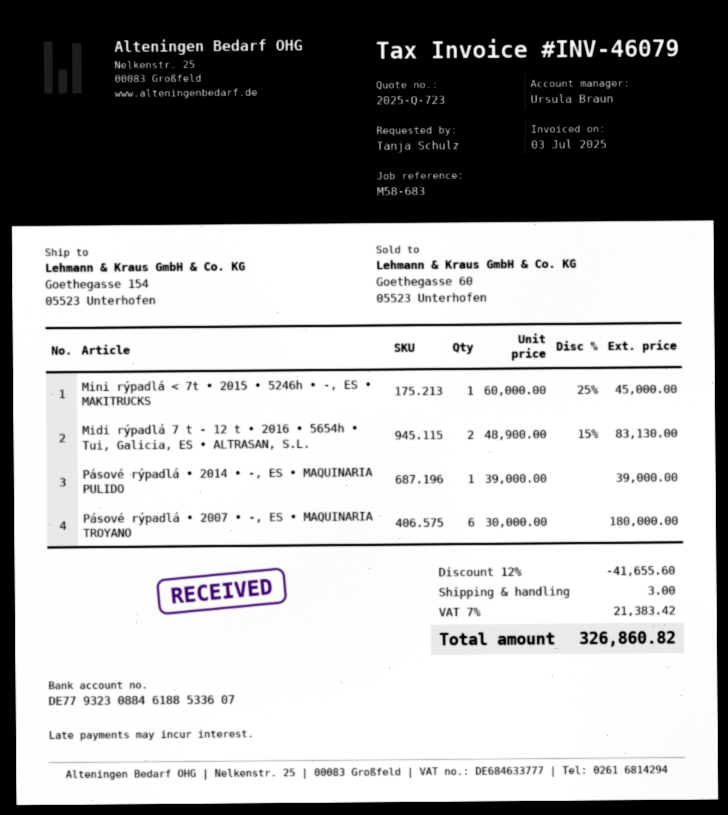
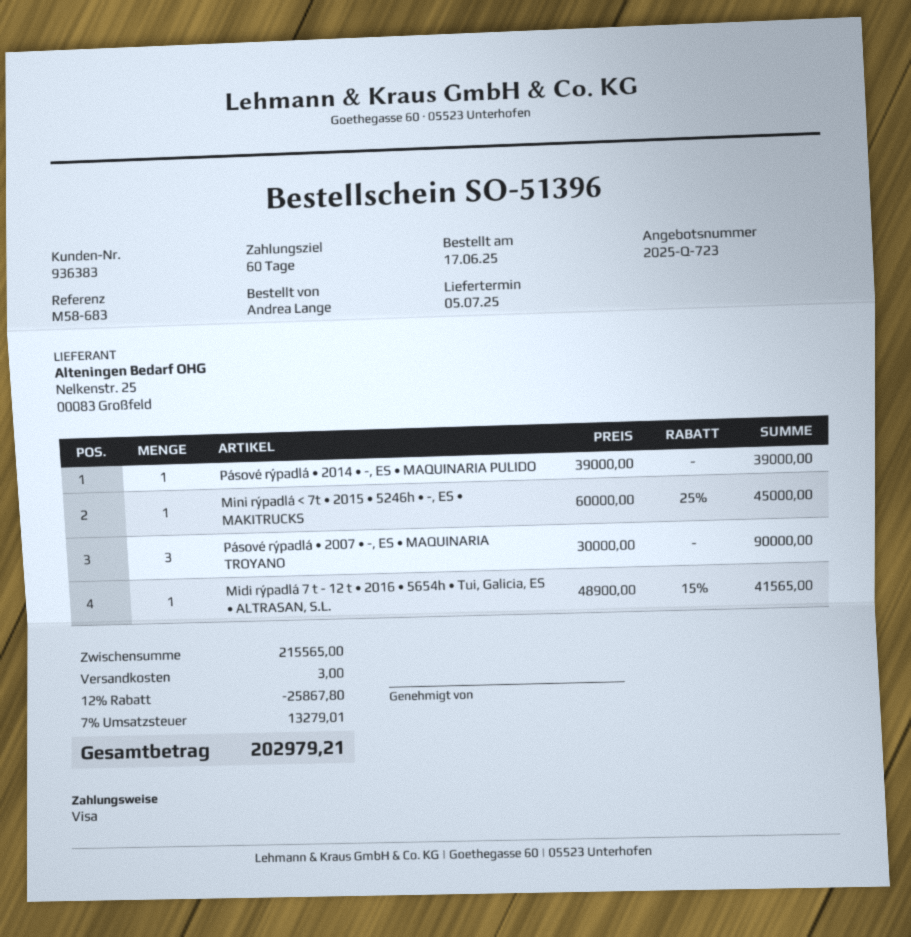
ordered by: Tanja Schulz -> Andrea Lange
Midi rýpadlá 7 t - 12 t • 2016 • 5654h • Tui, Galicia, ES • ALTRASAN, S.L.: 2 x 48900.00 - 15% = 83130.00 -> 1 x 48900.00 - 15% = 41565.00
Pásové rýpadlá • 2007 • -, ES • MAQUINARIA TROYANO: 6 x 30000.00 = 180000.00 -> 3 x 30000.00 = 90000.00
discount: 12% = 41655.60 -> 12% = 25867.80
tax: 7% = 21383.42 -> 7% = 13279.01
total: 326860.82 -> 202979.21

